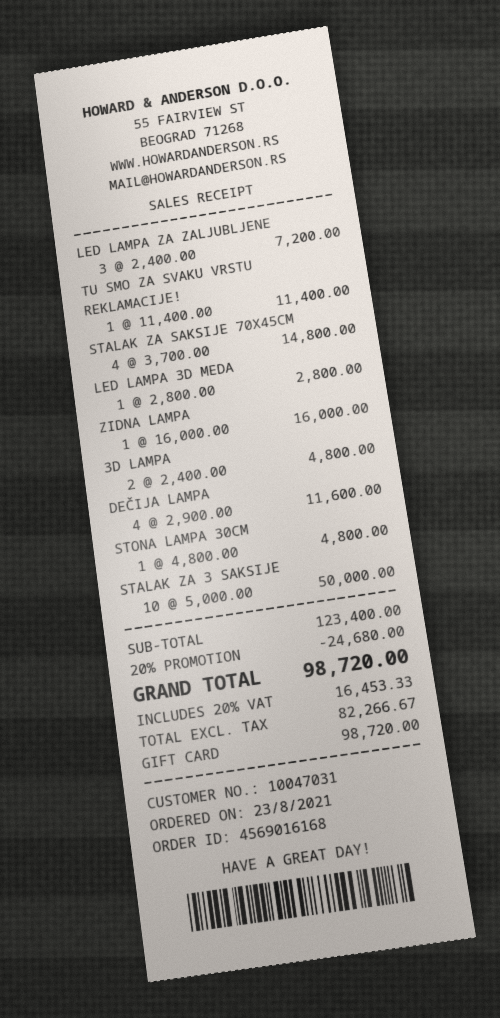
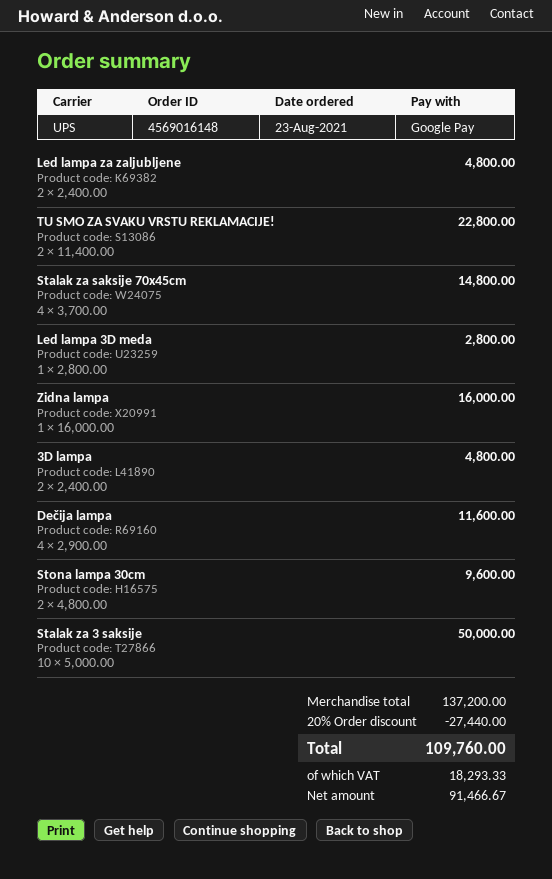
order number: 4569016168 -> 4569016148
payment method: gift card -> Google Pay
LED LAMPA ZA ZALJUBLJENE: 3 x 2400.00 = 7200.00 -> 2 x 2400.00 = 4800.00
TU SMO ZA SVAKU VRSTU REKLAMACIJE!: 1 x 11400.00 = 11400.00 -> 2 x 11400.00 = 22800.00
STONA LAMPA 30CM: 1 x 4800.00 = 4800.00 -> 2 x 4800.00 = 9600.00
subtotal: 123400.00 -> 137200.00
discount: 20% = 24680.00 -> 20% = 27440.00
net: 82266.67 -> 91466.67
tax: 16453.33 -> 18293.33
total: 98720.00 -> 109760.00

